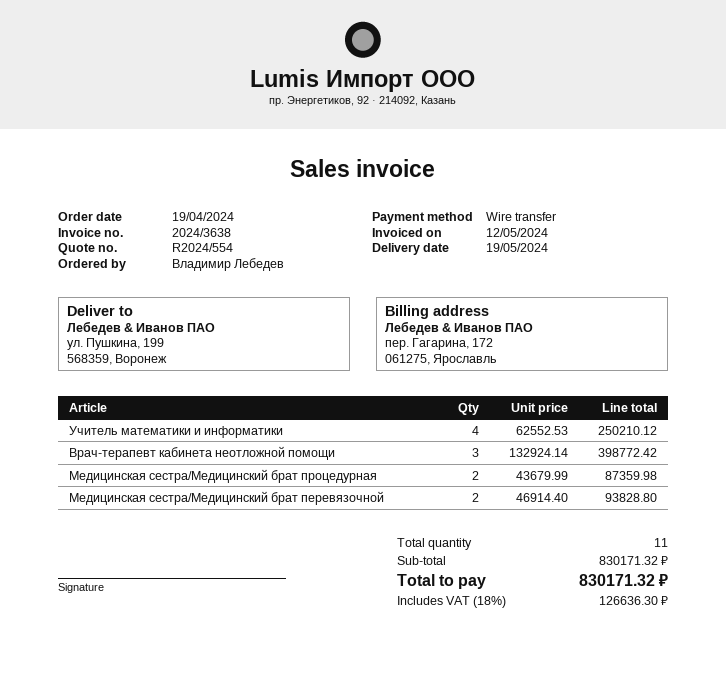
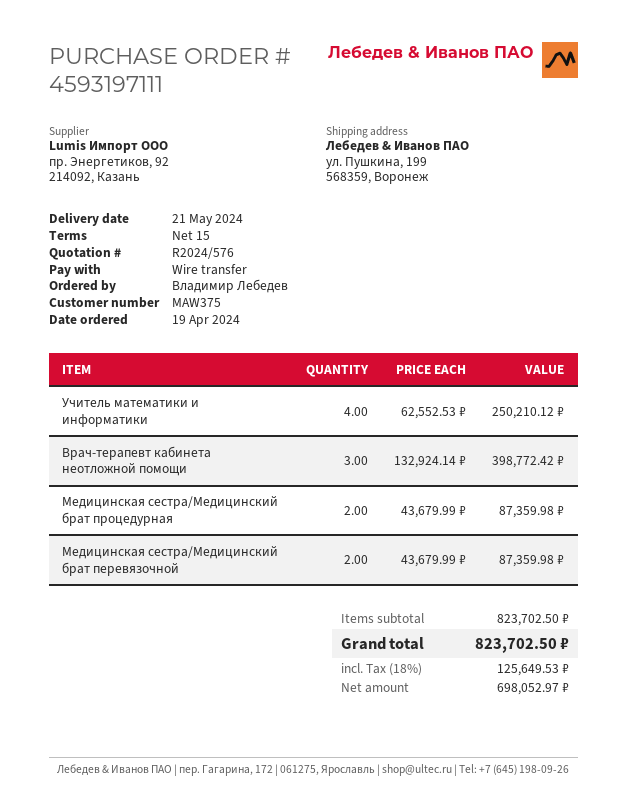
quote number: R2024/554 -> R2024/576
delivery date: 2024-05-19 -> 2024-05-21
Медицинская сестра/Медицинский брат перевязочной: 2 x 46914.40 = 93828.80 -> 2 x 43679.99 = 87359.98
subtotal: 830171.32 -> 823702.50
tax: 18% = 126636.30 -> 18% = 125649.53
total: 830171.32 -> 823702.50

